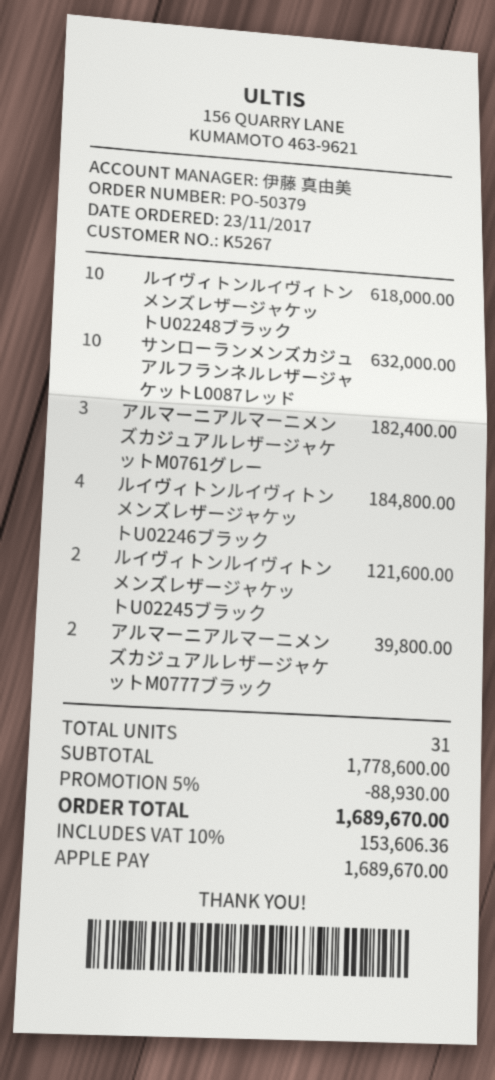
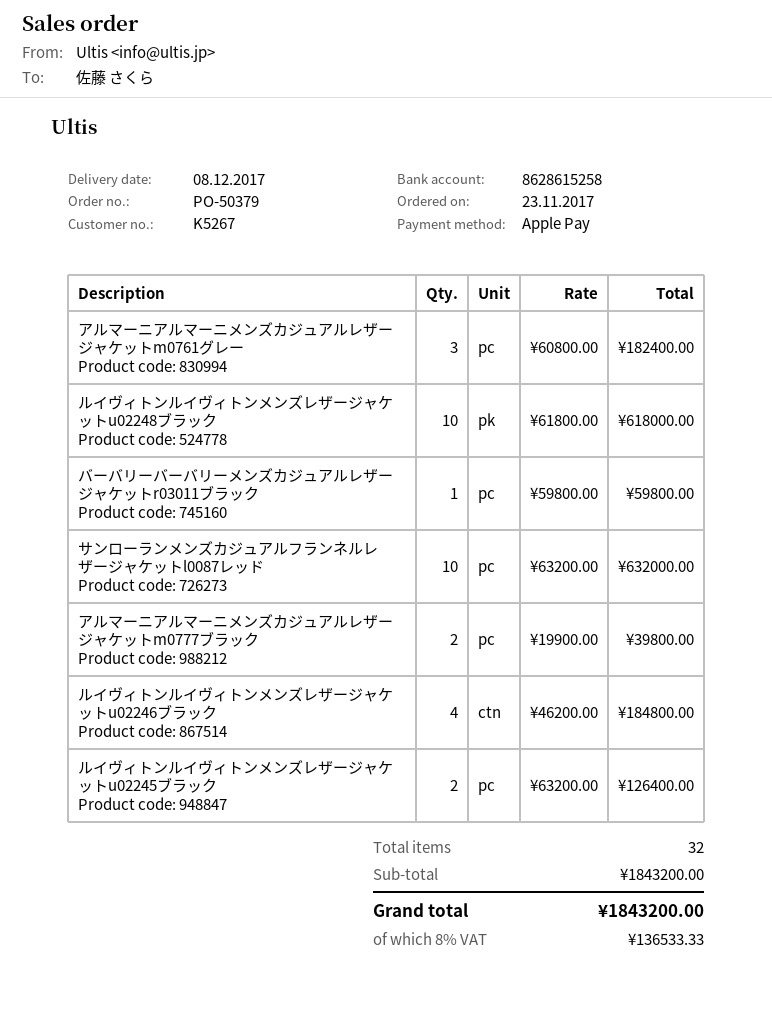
ルイヴィトンルイヴィトンメンズレザージャケットU02245ブラック: 2 for 121600.00 -> 2 for 126400.00
バーバリーバーバリーメンズカジュアルレザージャケットr03011ブラック: none -> 1 for 59800.00
total quantity: 31 -> 32
subtotal: 1778600.00 -> 1843200.00
discount: 5% = 88930.00 -> none
tax: 10% = 153606.36 -> 8% = 136533.33
total: 1689670.00 -> 1843200.00

